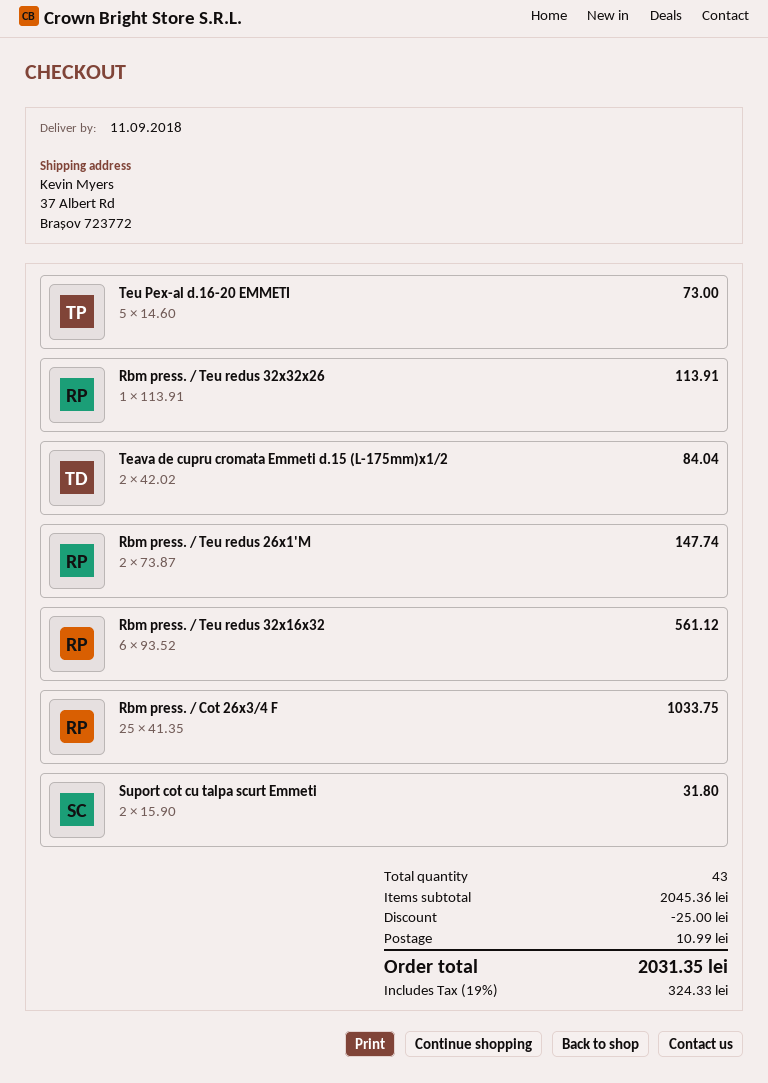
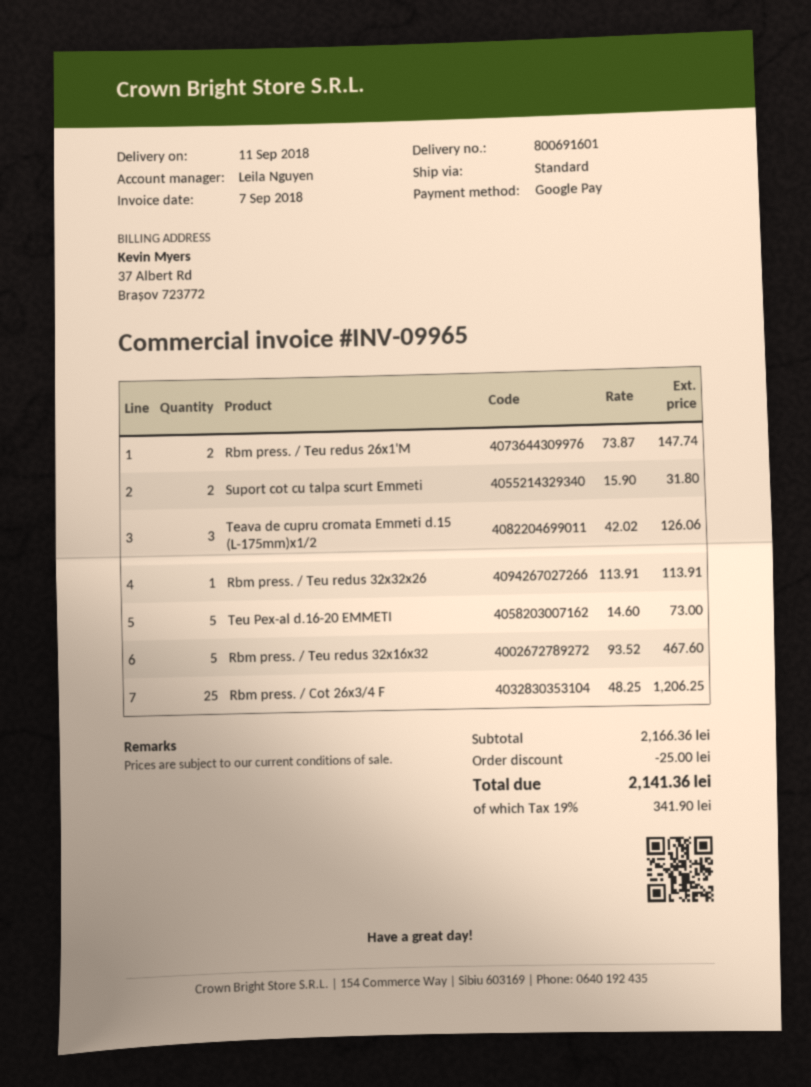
Teava de cupru cromata Emmeti d.15 (L-175mm)x1/2: 2 x 42.02 = 84.04 -> 3 x 42.02 = 126.06
Rbm press. / Teu redus 32x16x32: 6 x 93.52 = 561.12 -> 5 x 93.52 = 467.60
Rbm press. / Cot 26x3/4 F: 25 x 41.35 = 1033.75 -> 25 x 48.25 = 1206.25
subtotal: 2045.36 -> 2166.36
shipping: 10.99 -> none
tax: 19% = 324.33 -> 19% = 341.90
total: 2031.35 -> 2141.36

